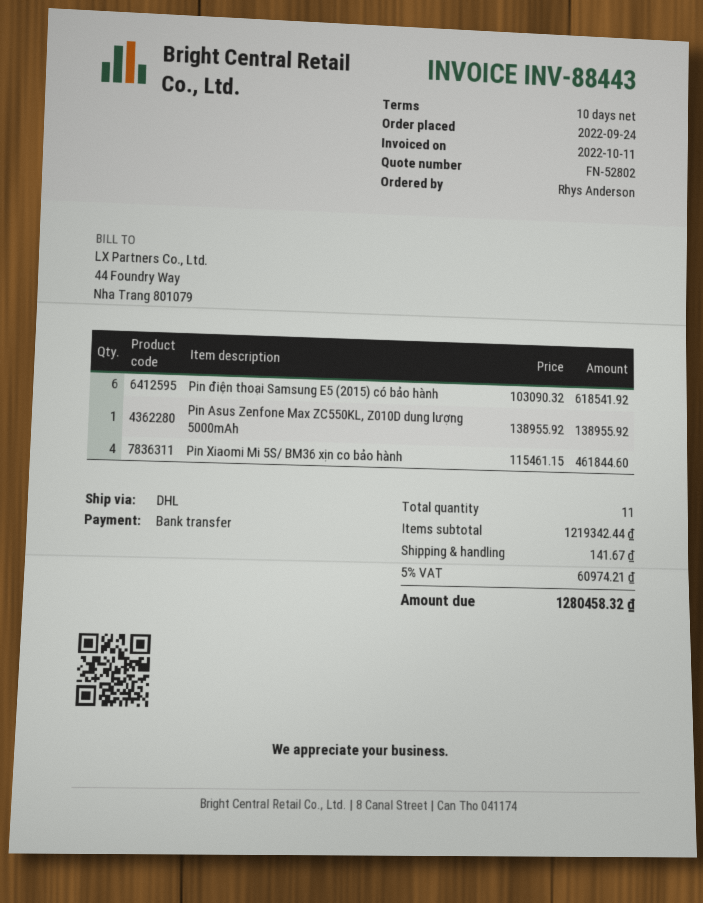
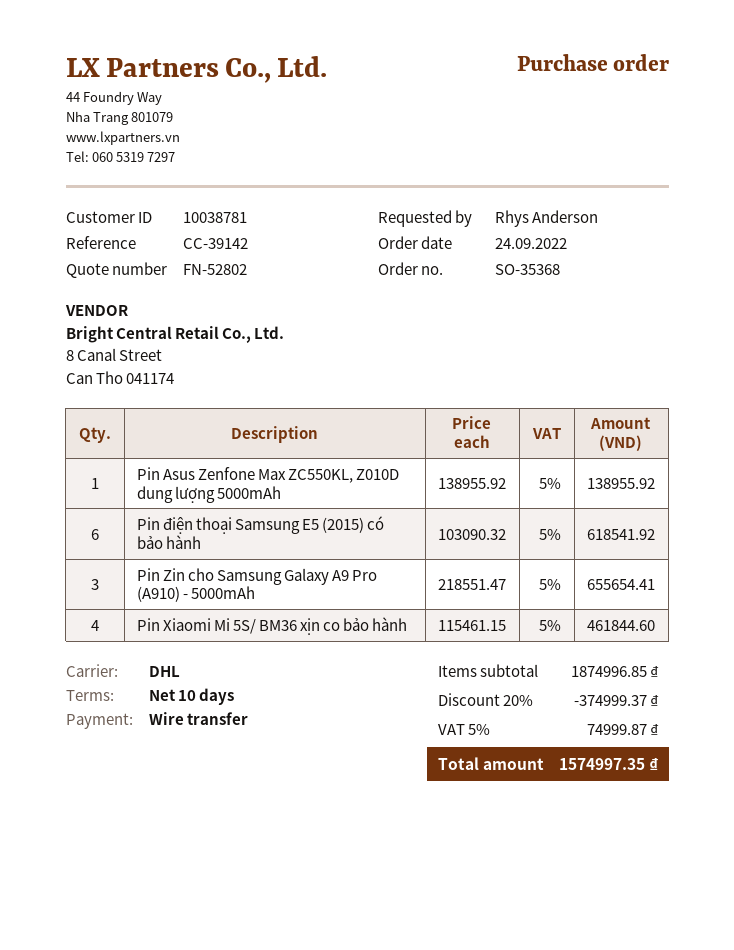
Pin Zin cho Samsung Galaxy A9 Pro (A910) - 5000mAh: none -> 3 x 218551.47 = 655654.41
subtotal: 1219342.44 -> 1874996.85
discount: none -> 20% = 374999.37
shipping: 141.67 -> none
tax: 5% = 60974.21 -> 5% = 74999.87
total: 1280458.32 -> 1574997.35

